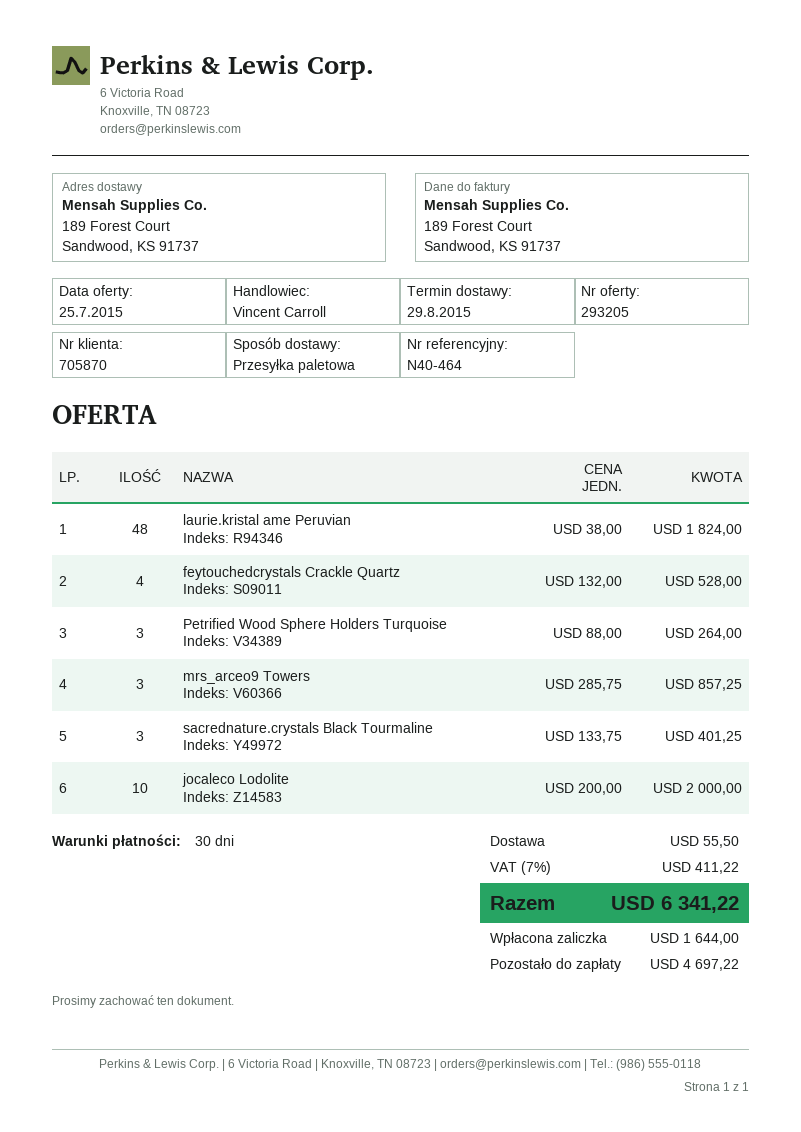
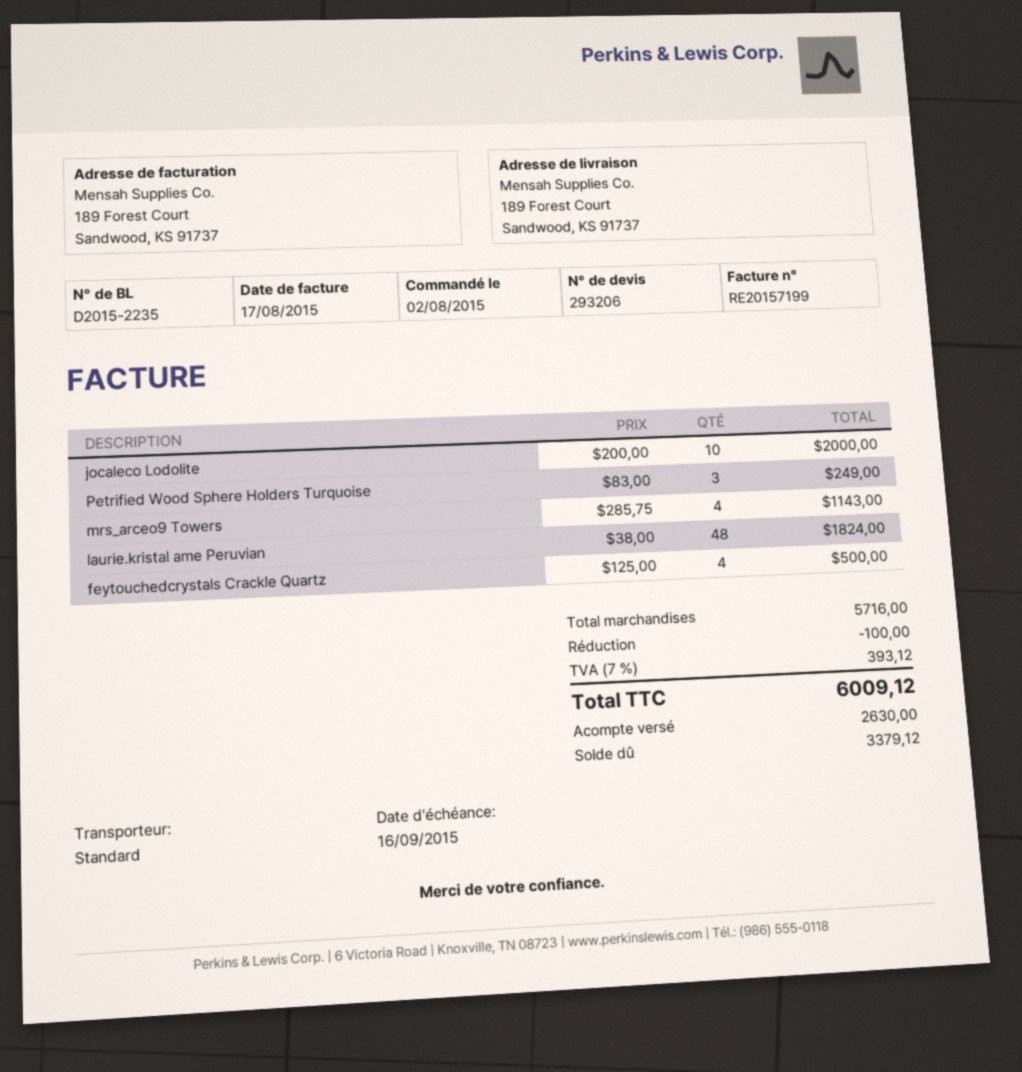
quote number: 293205 -> 293206
shipping method: pallet freight -> standard
feytouchedcrystals Crackle Quartz: 4 x 132.00 = 528.00 -> 4 x 125.00 = 500.00
Petrified Wood Sphere Holders Turquoise: 3 x 88.00 = 264.00 -> 3 x 83.00 = 249.00
mrs_arceo9 Towers: 3 x 285.75 = 857.25 -> 4 x 285.75 = 1143.00
sacrednature.crystals Black Tourmaline: 3 x 133.75 = 401.25 -> none
discount: none -> 100.00
shipping: 55.50 -> none
tax: 7% = 411.22 -> 7% = 393.12
total: 6341.22 -> 6009.12
deposit: 1644.00 -> 2630.00
balance: 4697.22 -> 3379.12

